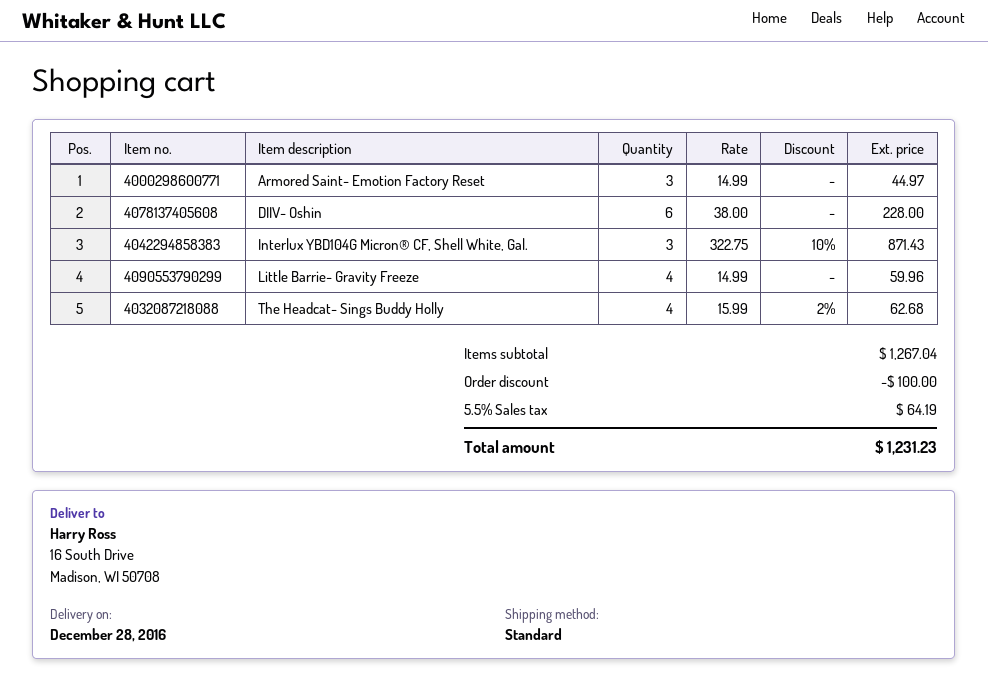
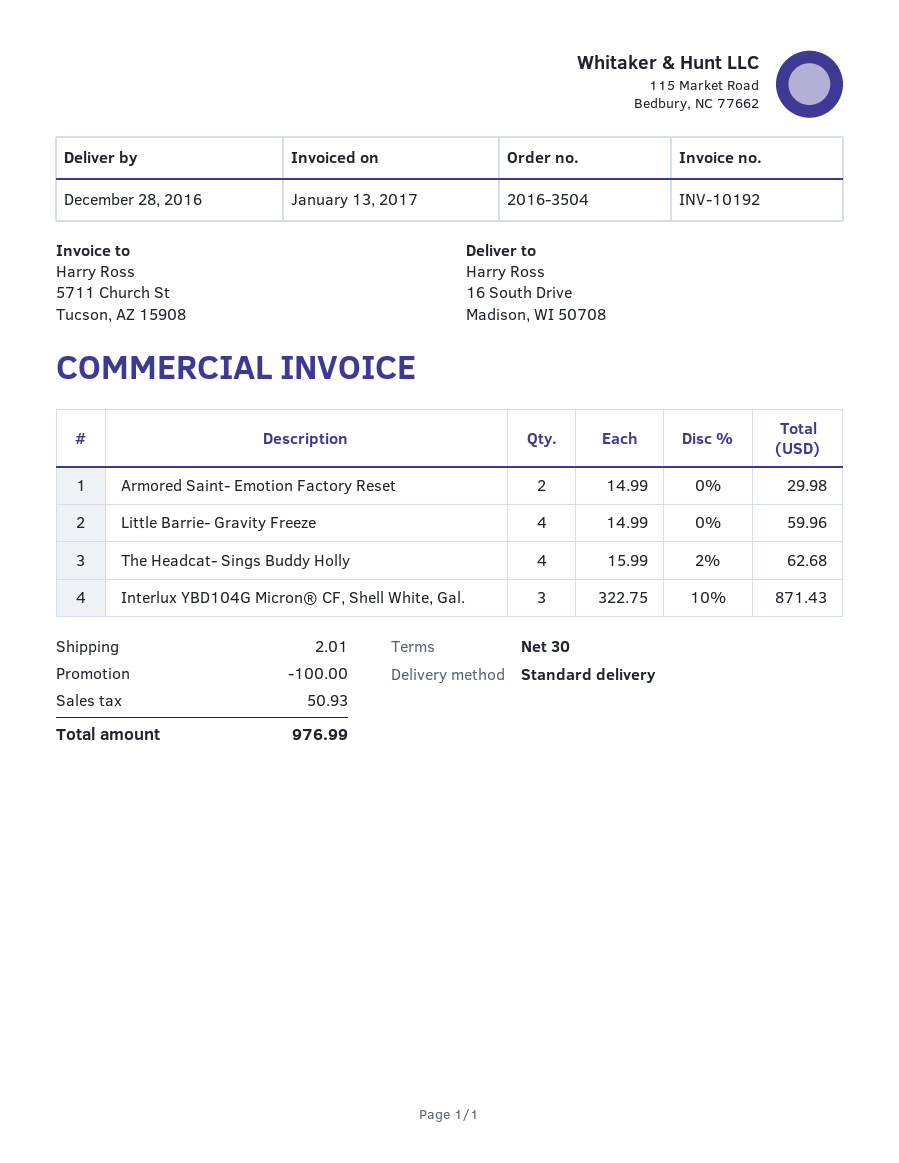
Armored Saint- Emotion Factory Reset: 3 x 14.99 = 44.97 -> 2 x 14.99 = 29.98
DIIV- Oshin: 6 x 38.00 = 228.00 -> none
shipping: none -> 2.01
tax: 64.19 -> 50.93
total: 1231.23 -> 976.99

